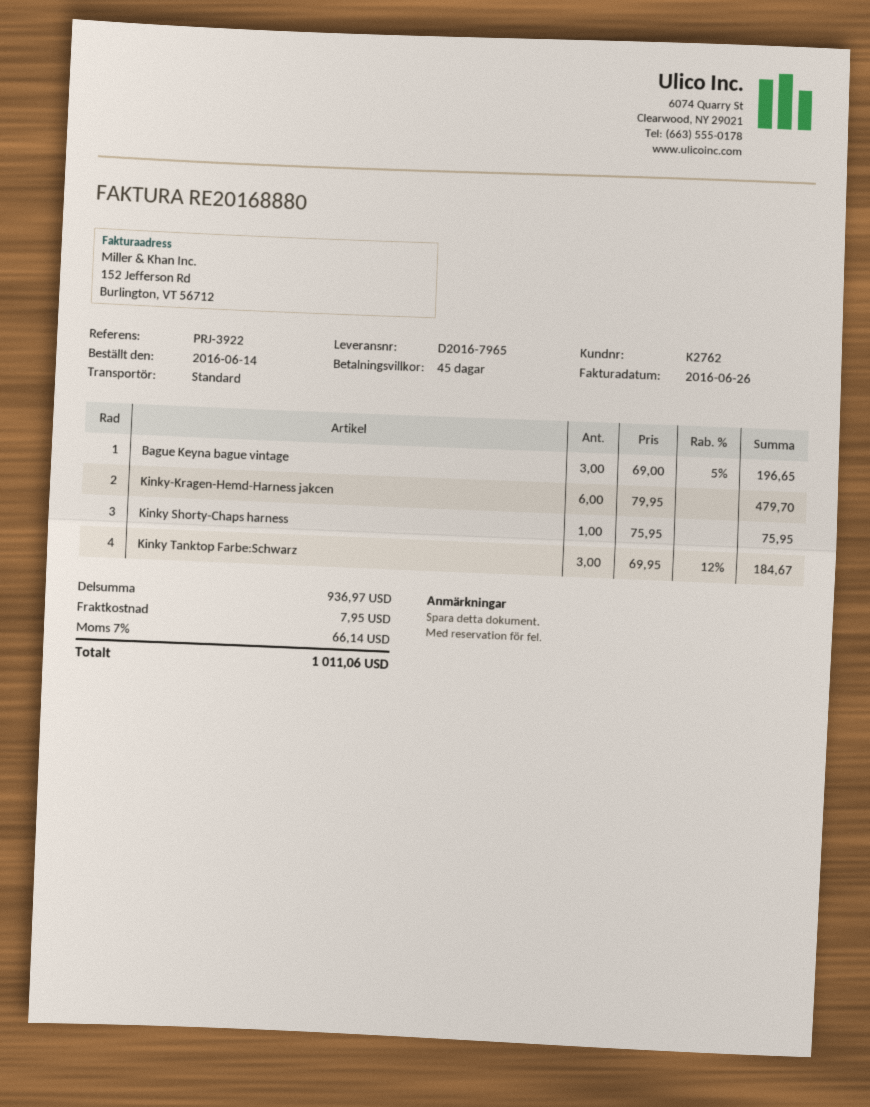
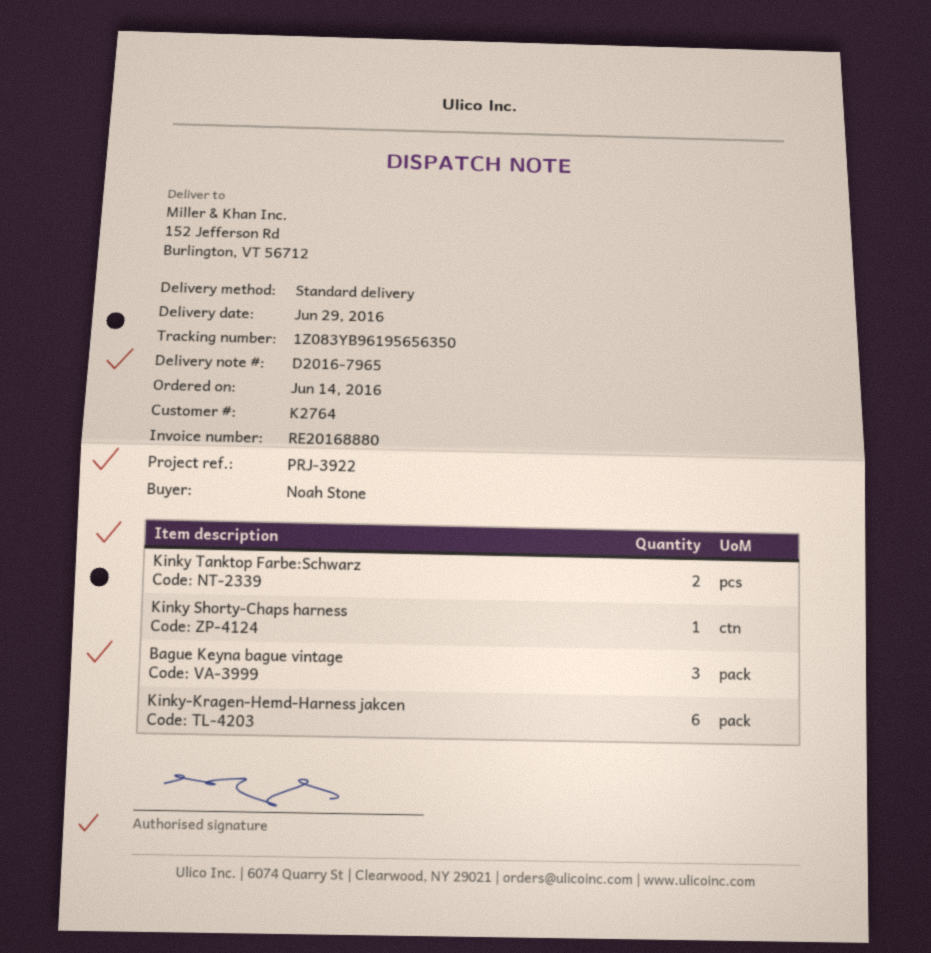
customer number: K2762 -> K2764
Kinky Tanktop Farbe:Schwarz: 3 -> 2

